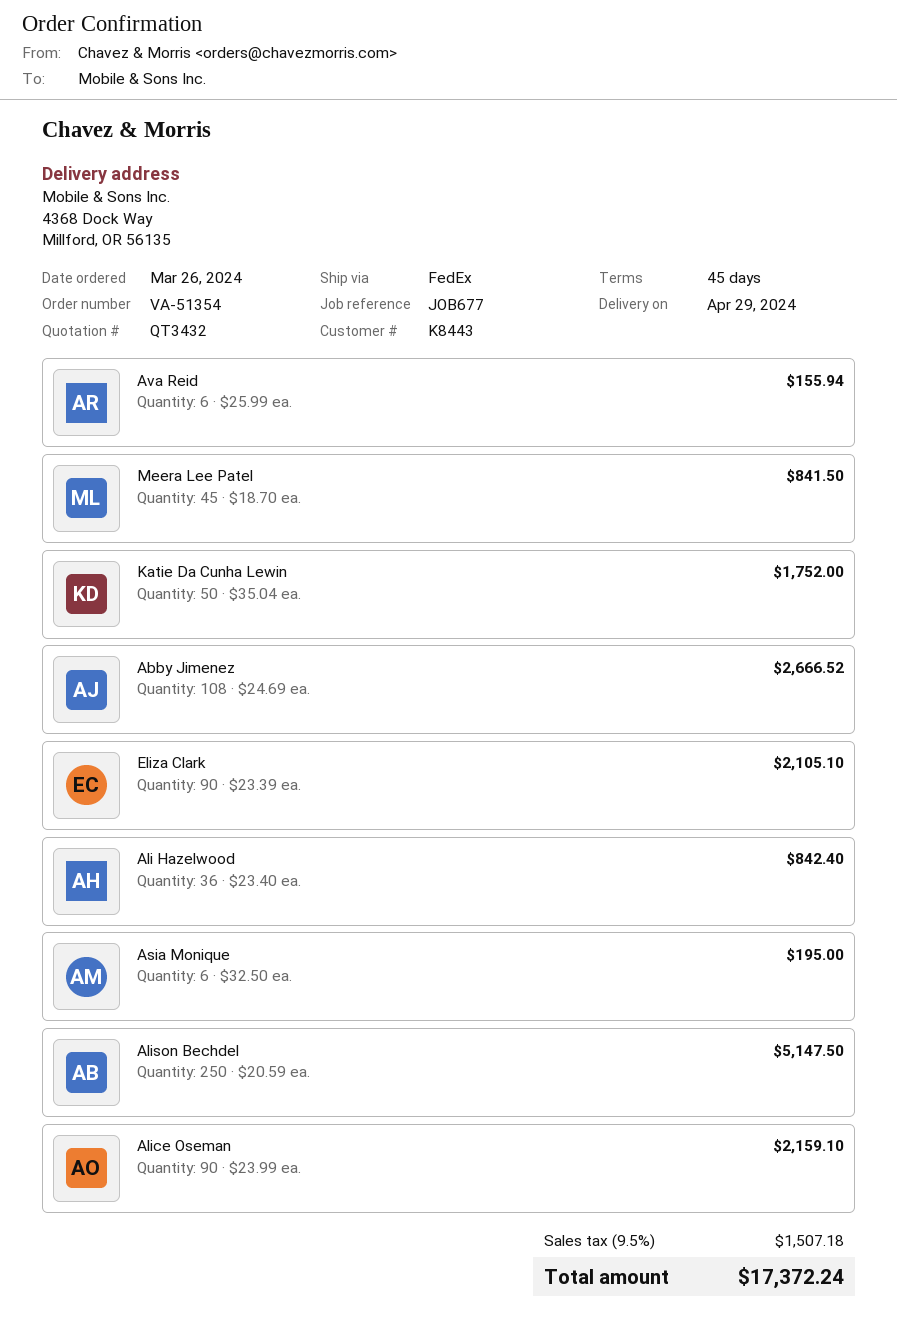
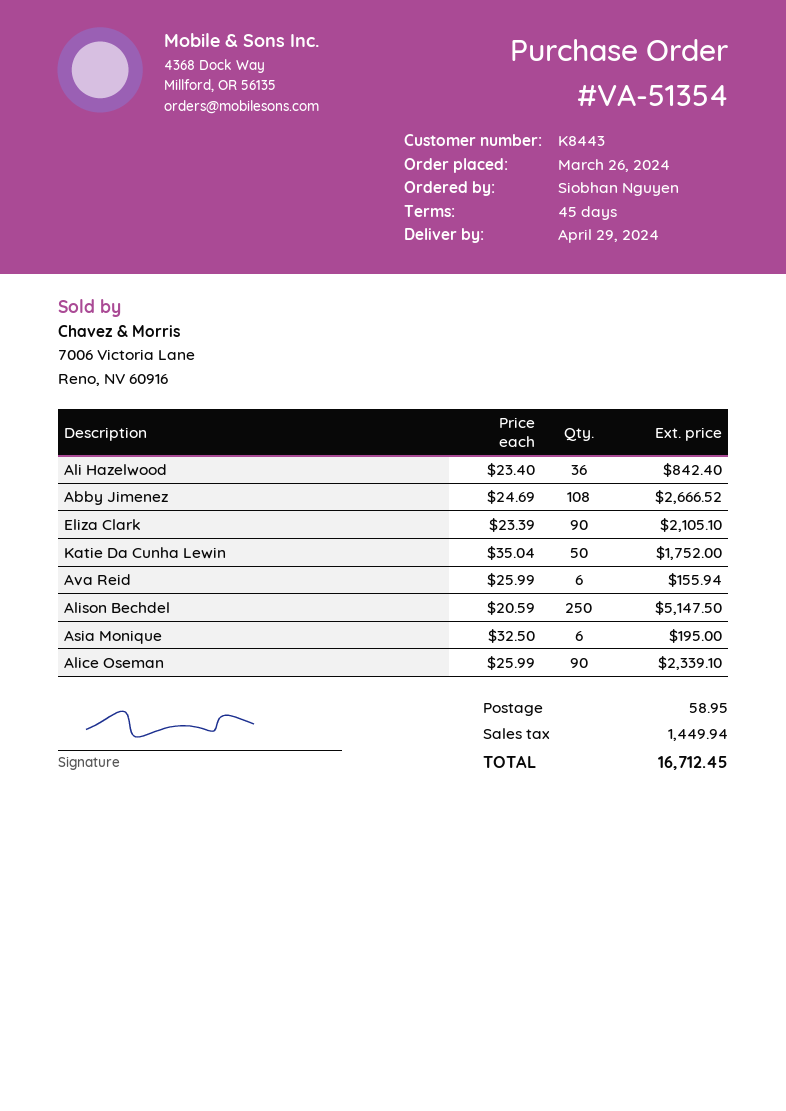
Meera Lee Patel: 45 x 18.70 = 841.50 -> none
Alice Oseman: 90 x 23.99 = 2159.10 -> 90 x 25.99 = 2339.10
shipping: none -> 58.95
tax: 1507.18 -> 1449.94
total: 17372.24 -> 16712.45

